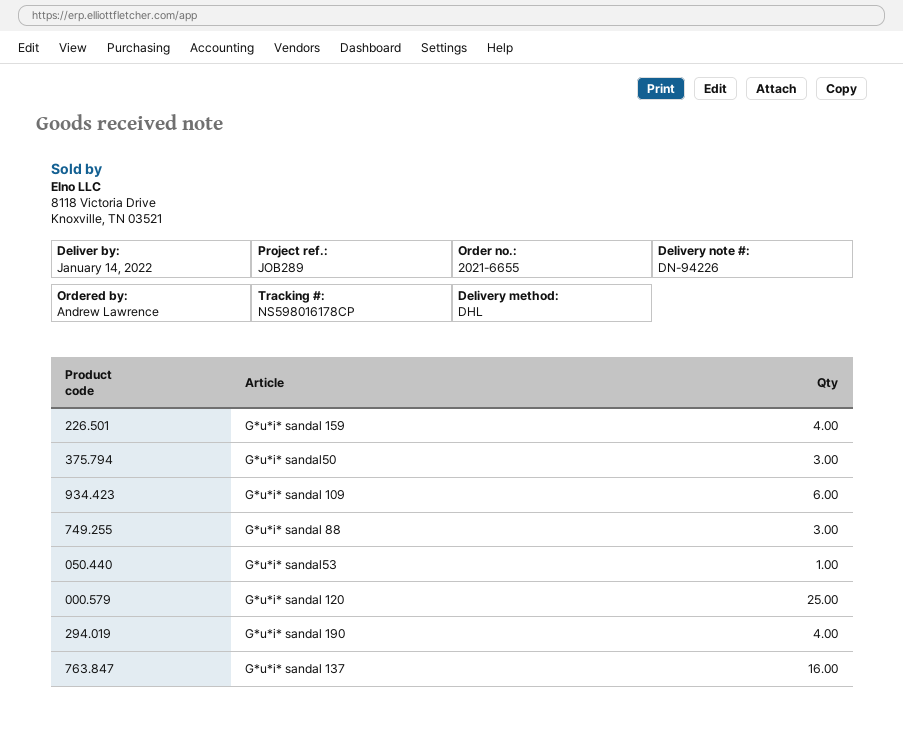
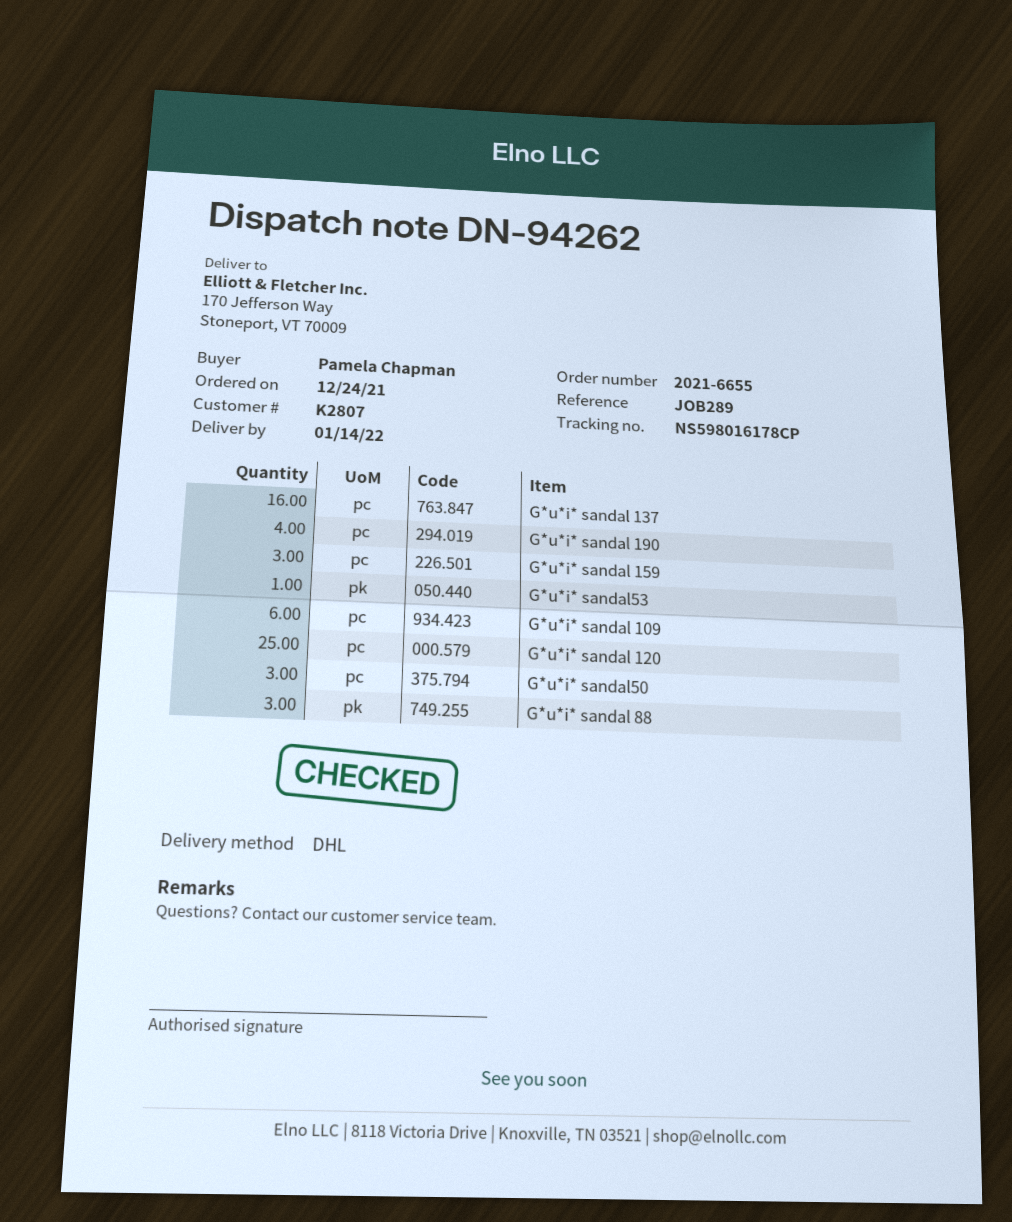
delivery note number: DN-94226 -> DN-94262
ordered by: Andrew Lawrence -> Pamela Chapman
G*u*i* sandal 159: 4 -> 3

